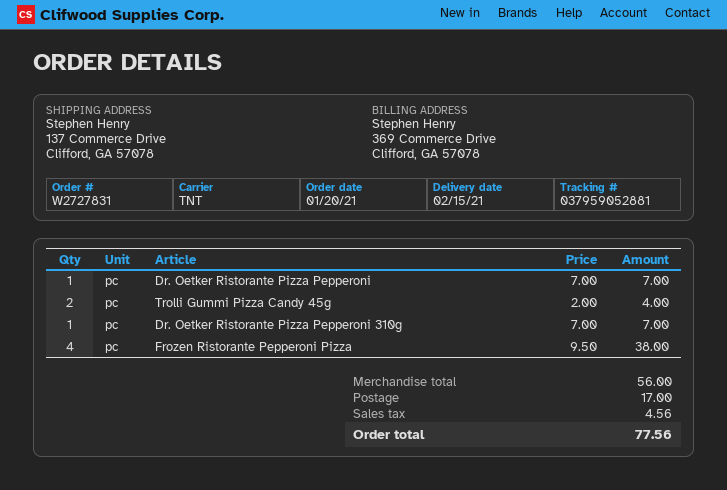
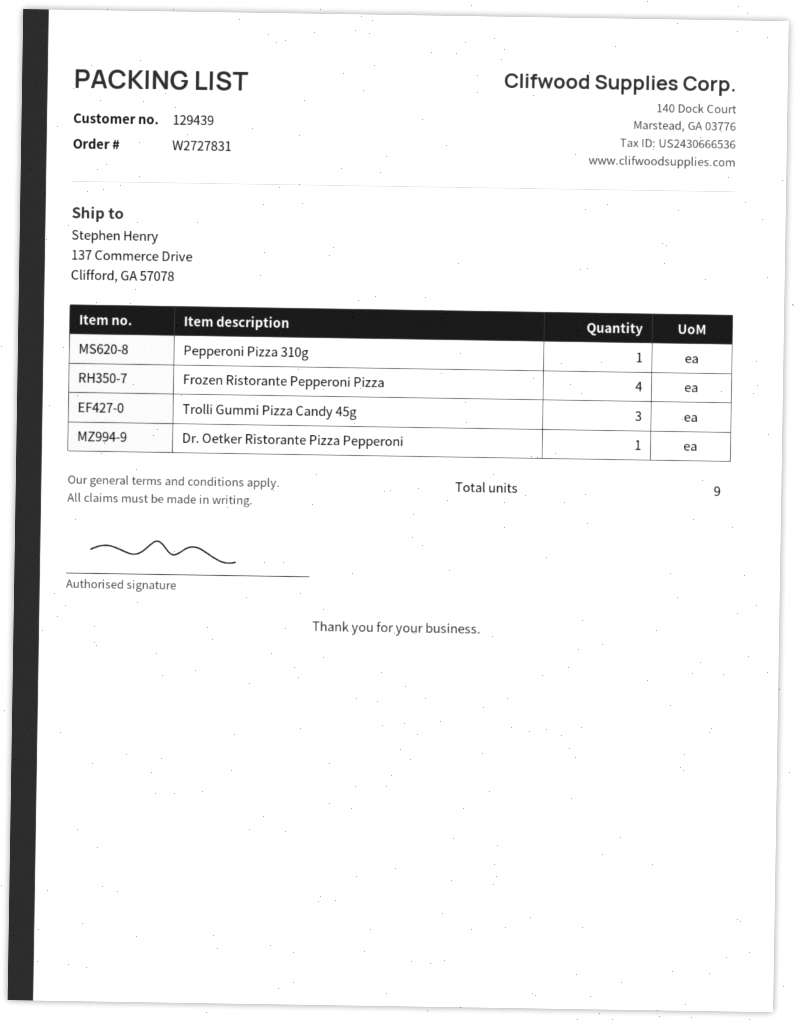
Trolli Gummi Pizza Candy 45g: 2 -> 3
Dr. Oetker Ristorante Pizza Pepperoni 310g: 1 -> none
Pepperoni Pizza 310g: none -> 1

